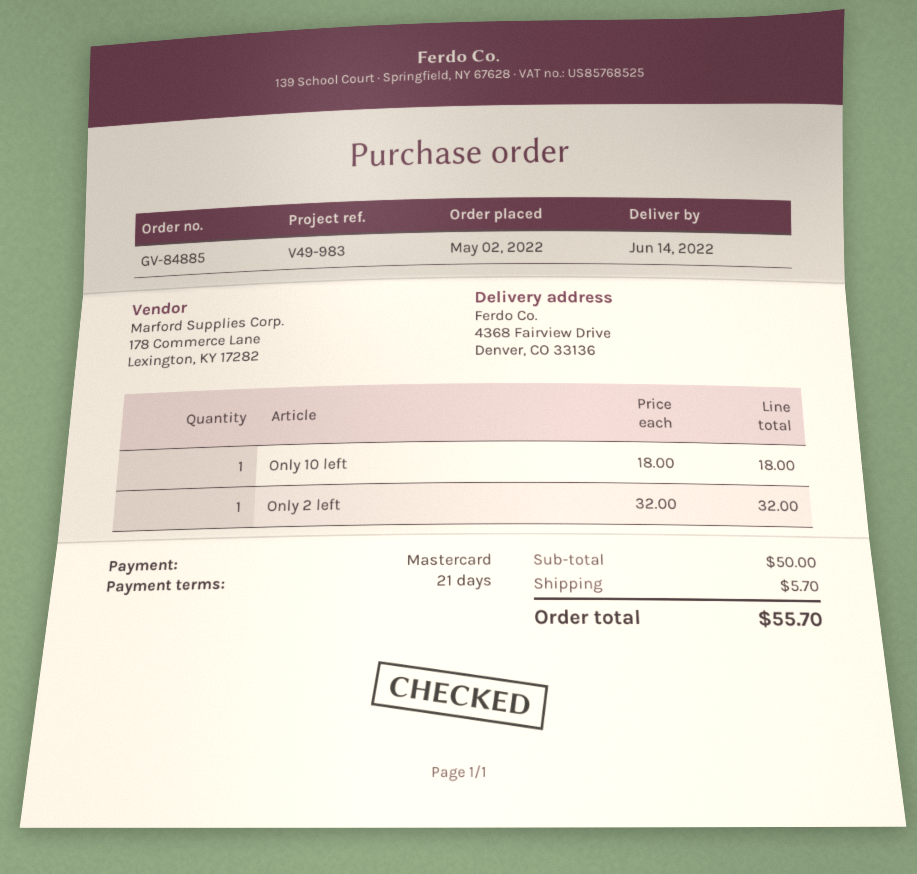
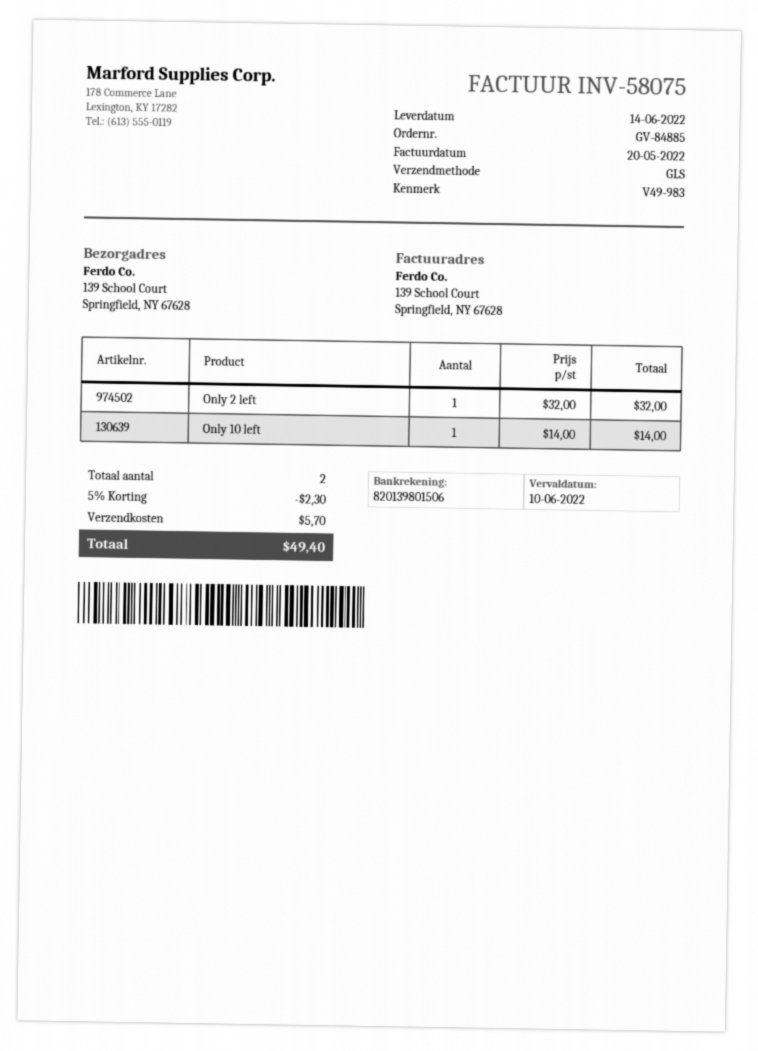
ship to: 4368 Fairview Drive, Denver, CO 33136 -> 139 School Court, Springfield, NY 67628
Only 10 left: 1 x 18.00 = 18.00 -> 1 x 14.00 = 14.00
discount: none -> 5% = 2.30
total: 55.70 -> 49.40

